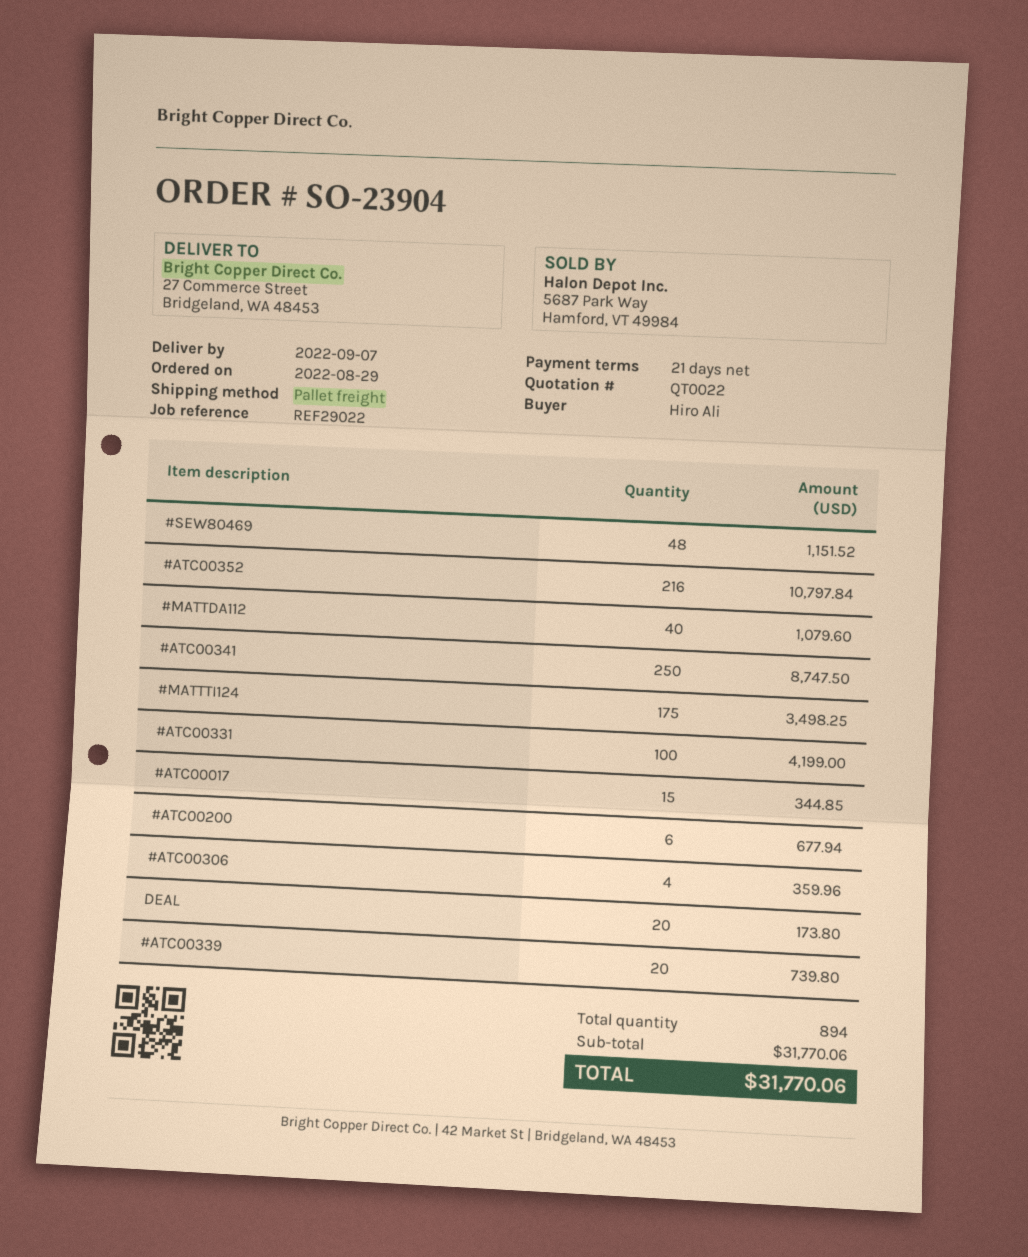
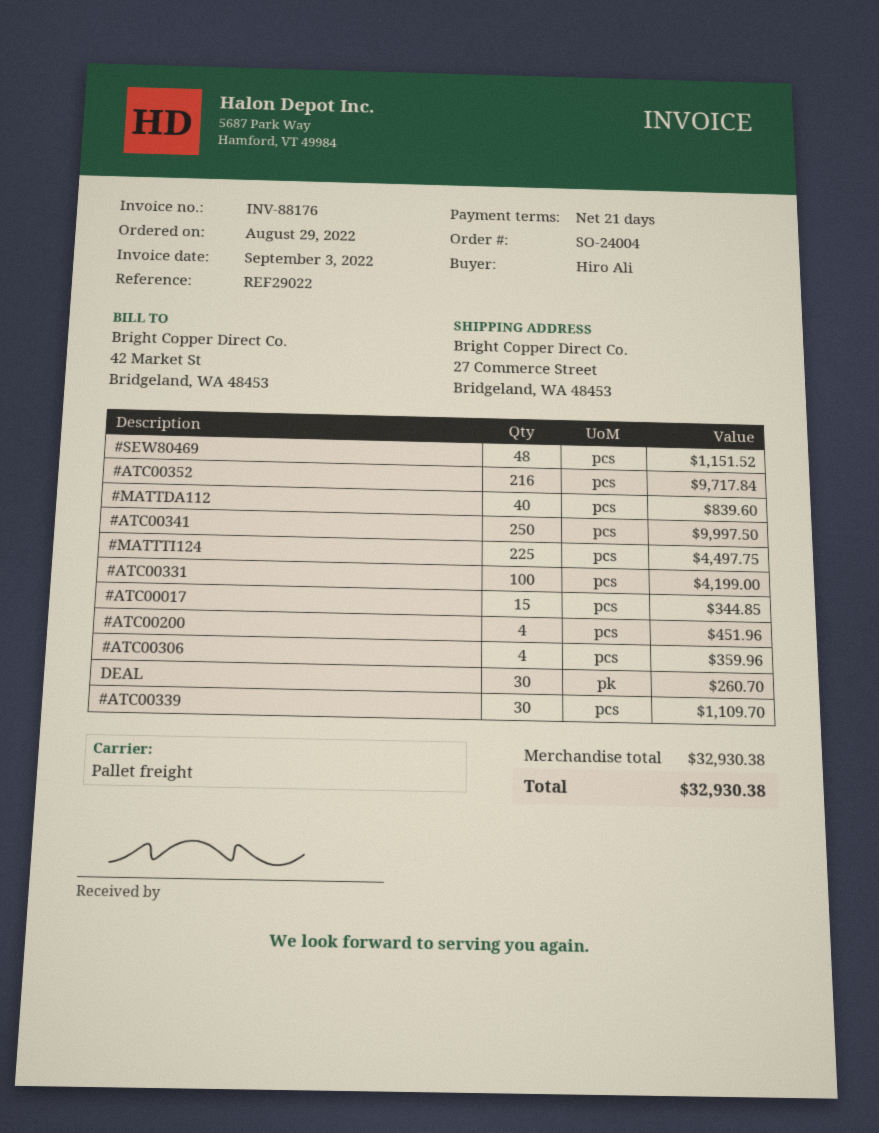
order number: SO-23904 -> SO-24004
#ATC00352: 216 for 10797.84 -> 216 for 9717.84
#MATTDA112: 40 for 1079.60 -> 40 for 839.60
#ATC00341: 250 for 8747.50 -> 250 for 9997.50
#MATTTI124: 175 for 3498.25 -> 225 for 4497.75
#ATC00200: 6 for 677.94 -> 4 for 451.96
DEAL: 20 for 173.80 -> 30 for 260.70
#ATC00339: 20 for 739.80 -> 30 for 1109.70
subtotal: 31770.06 -> 32930.38
total: 31770.06 -> 32930.38

